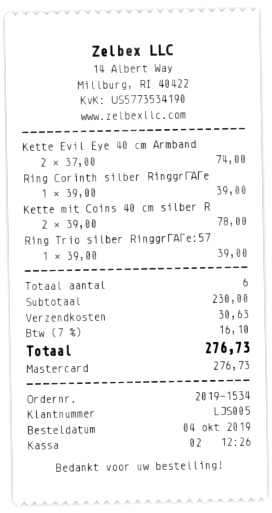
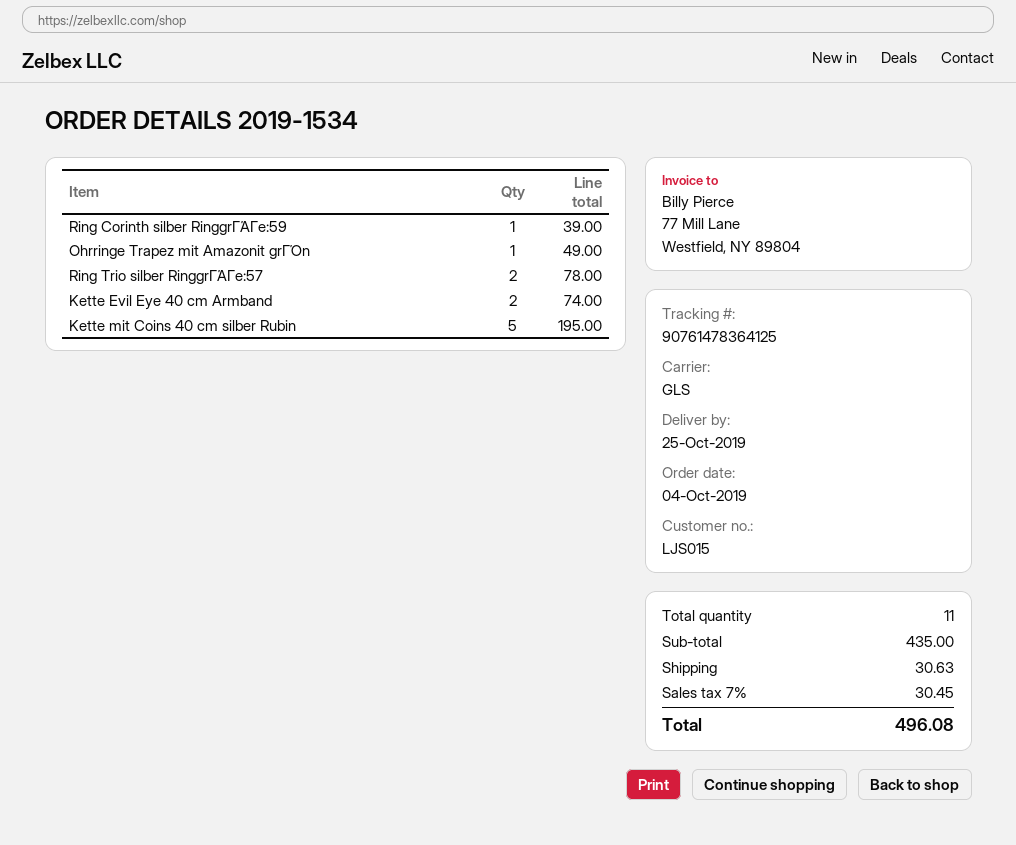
customer number: LJS005 -> LJS015
Kette mit Coins 40 cm silber R: 2 for 78.00 -> 5 for 195.00
Ring Trio silber RinggrΓΆΓe:57: 1 for 39.00 -> 2 for 78.00
Ohrringe Trapez mit Amazonit grΓΌn: none -> 1 for 49.00
total quantity: 6 -> 11
subtotal: 230.00 -> 435.00
tax: 7% = 16.10 -> 7% = 30.45
total: 276.73 -> 496.08

